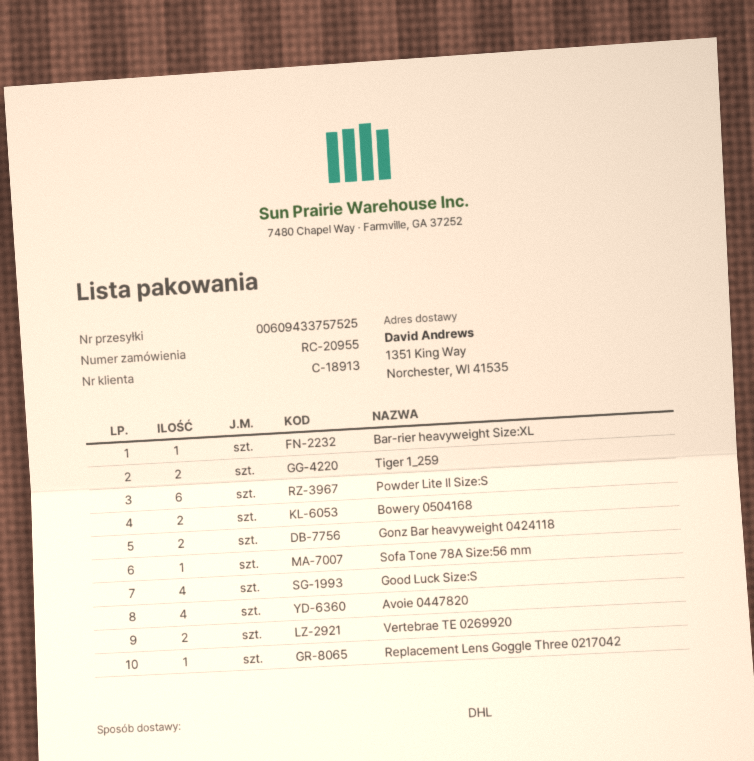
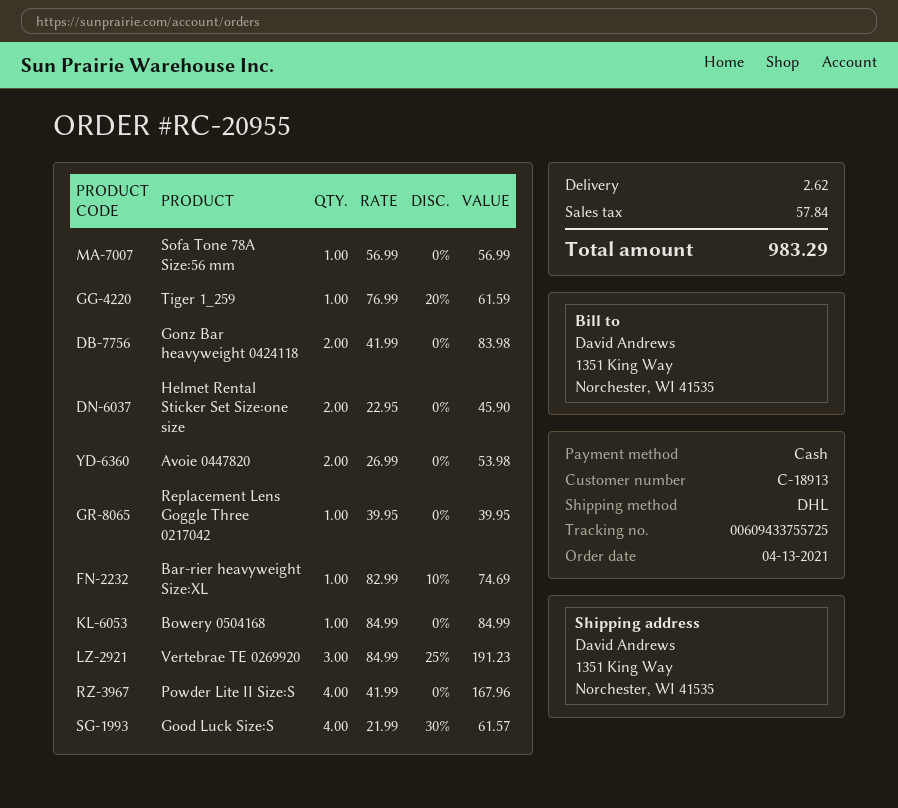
tracking number: 00609433757525 -> 00609433755725
Tiger 1_259: 2 -> 1
Powder Lite II Size:S: 6 -> 4
Bowery 0504168: 2 -> 1
Avoie 0447820: 4 -> 2
Vertebrae TE 0269920: 2 -> 3
Helmet Rental Sticker Set Size:one size: none -> 2

